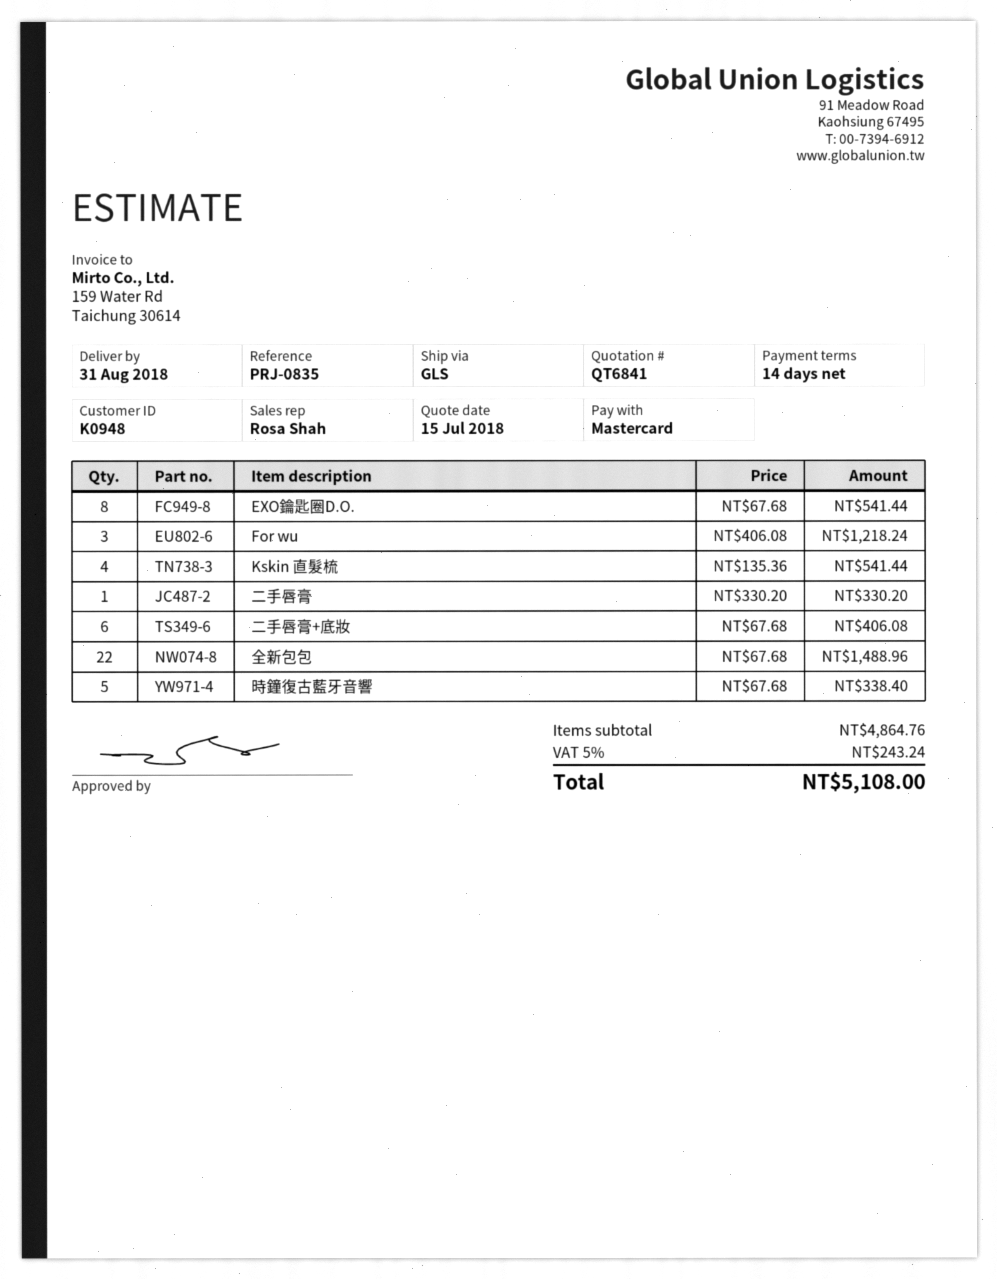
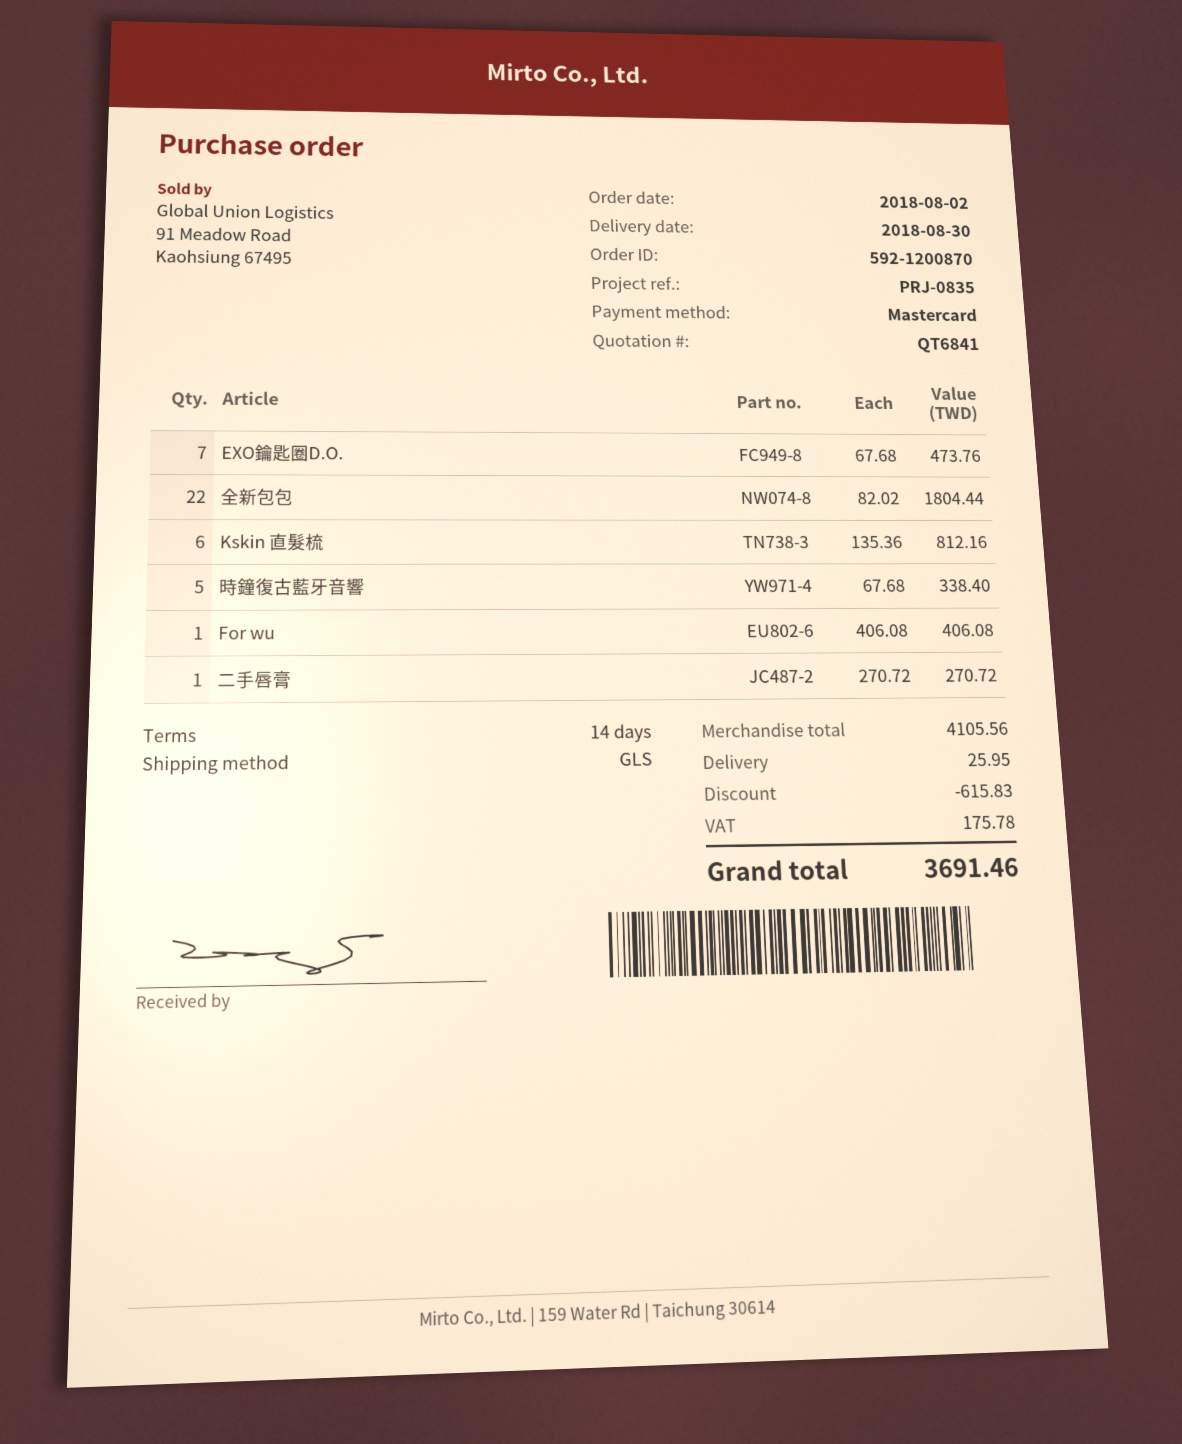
delivery date: 2018-08-31 -> 2018-08-30
EXO鑰匙圈D.O.: 8 x 67.68 = 541.44 -> 7 x 67.68 = 473.76
For wu: 3 x 406.08 = 1218.24 -> 1 x 406.08 = 406.08
Kskin 直髮梳: 4 x 135.36 = 541.44 -> 6 x 135.36 = 812.16
二手唇膏: 1 x 330.20 = 330.20 -> 1 x 270.72 = 270.72
二手唇膏+底妝: 6 x 67.68 = 406.08 -> none
全新包包: 22 x 67.68 = 1488.96 -> 22 x 82.02 = 1804.44
subtotal: 4864.76 -> 4105.56
discount: none -> 615.83
shipping: none -> 25.95
tax: 243.24 -> 175.78
total: 5108.00 -> 3691.46

